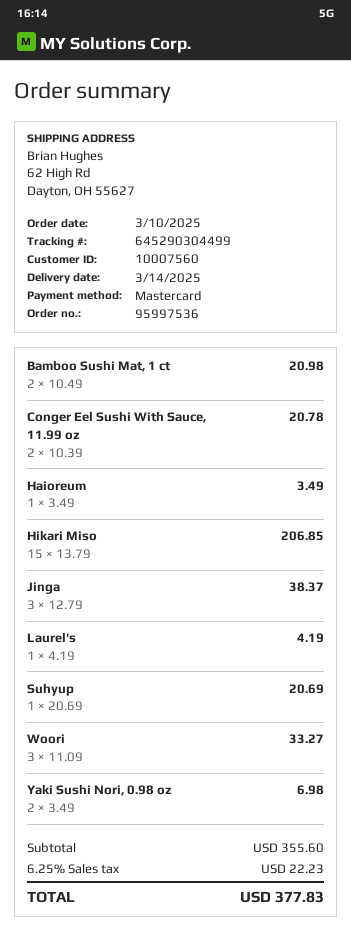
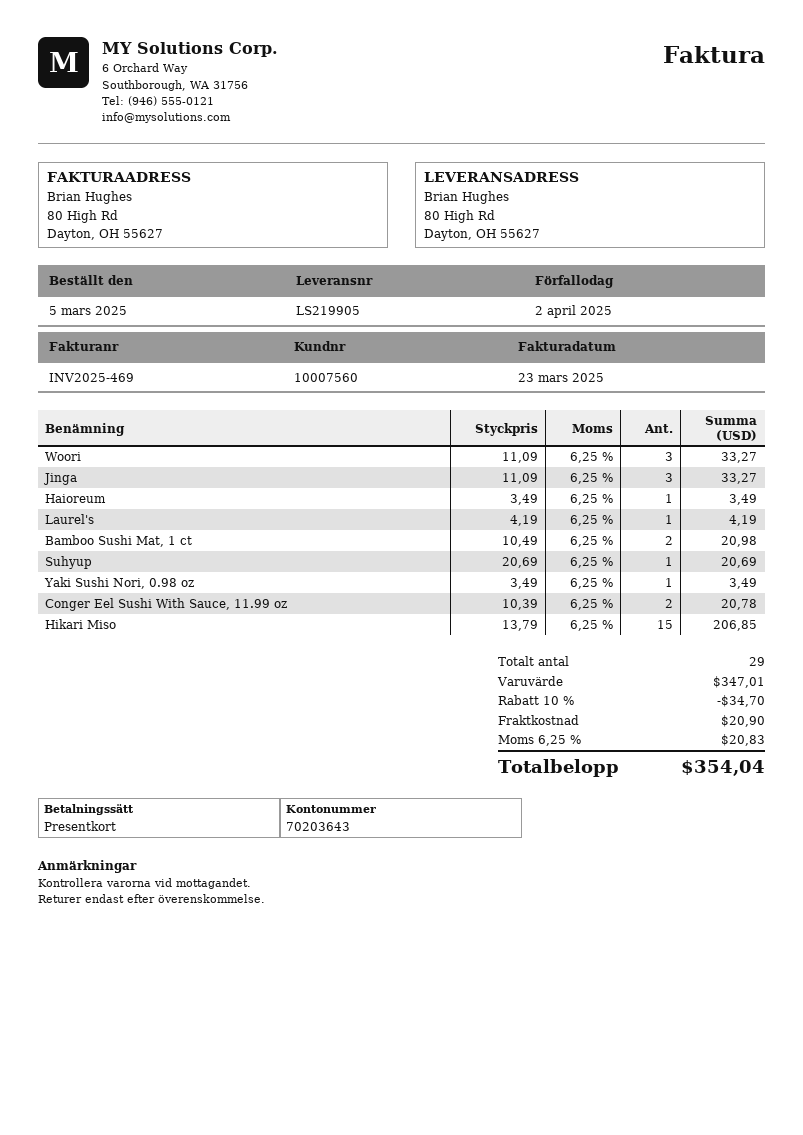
order date: 2025-03-10 -> 2025-03-05
payment method: Mastercard -> gift card
ship to: 62 High Rd, Dayton, OH 55627 -> 80 High Rd, Dayton, OH 55627
Jinga: 3 x 12.79 = 38.37 -> 3 x 11.09 = 33.27
Yaki Sushi Nori, 0.98 oz: 2 x 3.49 = 6.98 -> 1 x 3.49 = 3.49
subtotal: 355.60 -> 347.01
discount: none -> 10% = 34.70
shipping: none -> 20.90
tax: 6.25% = 22.23 -> 6.25% = 20.83
total: 377.83 -> 354.04

